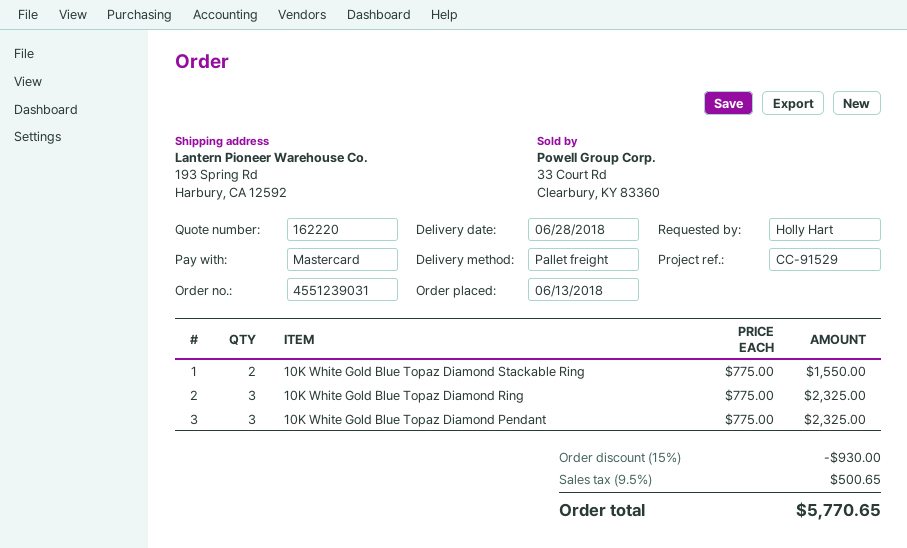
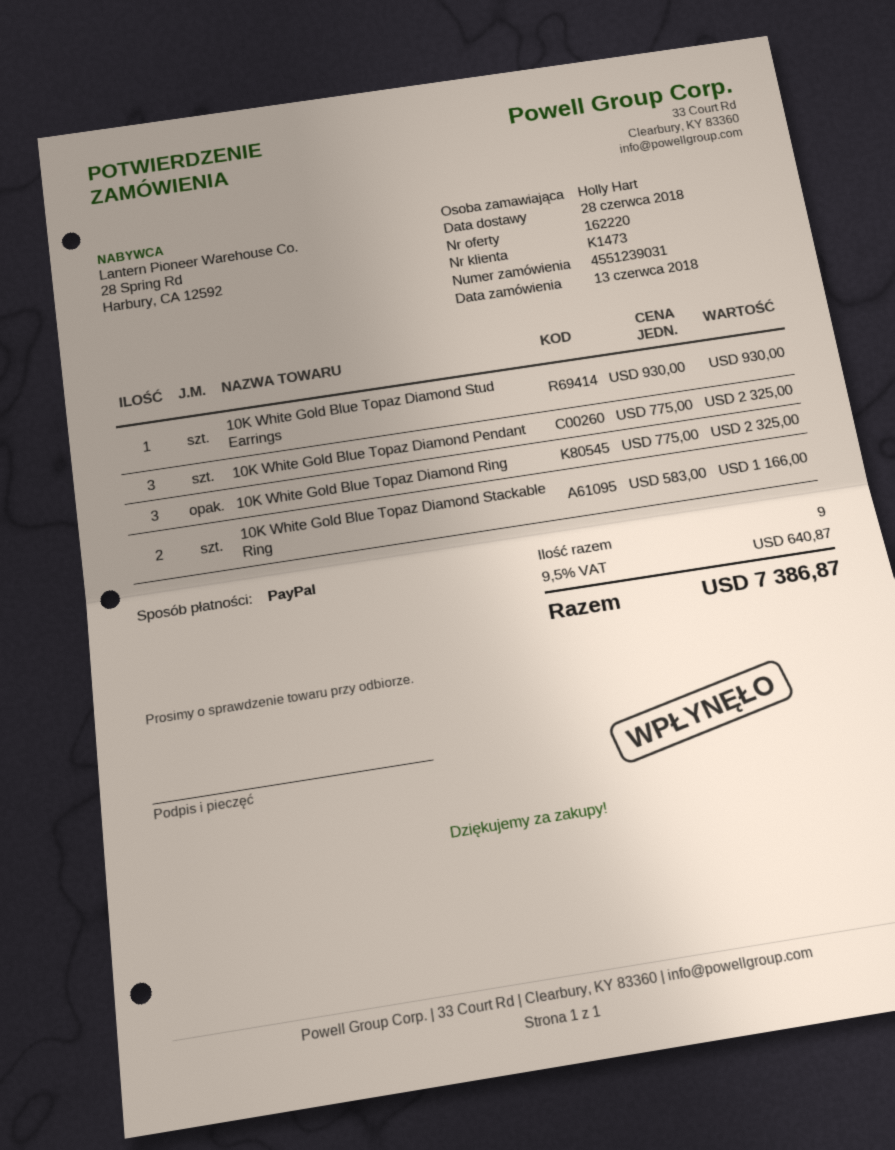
payment method: Mastercard -> PayPal
10K White Gold Blue Topaz Diamond Stackable Ring: 2 x 775.00 = 1550.00 -> 2 x 583.00 = 1166.00
10K White Gold Blue Topaz Diamond Stud Earrings: none -> 1 x 930.00 = 930.00
discount: 15% = 930.00 -> none
tax: 9.5% = 500.65 -> 9.5% = 640.87
total: 5770.65 -> 7386.87

